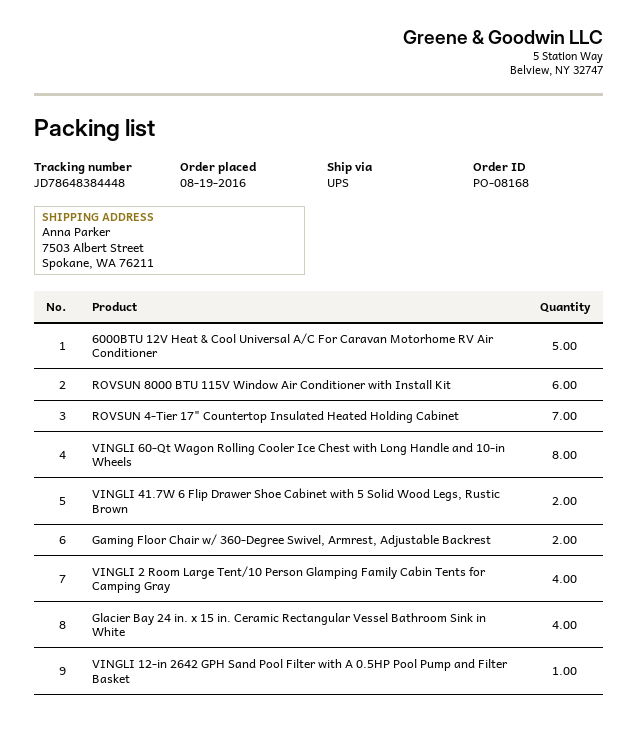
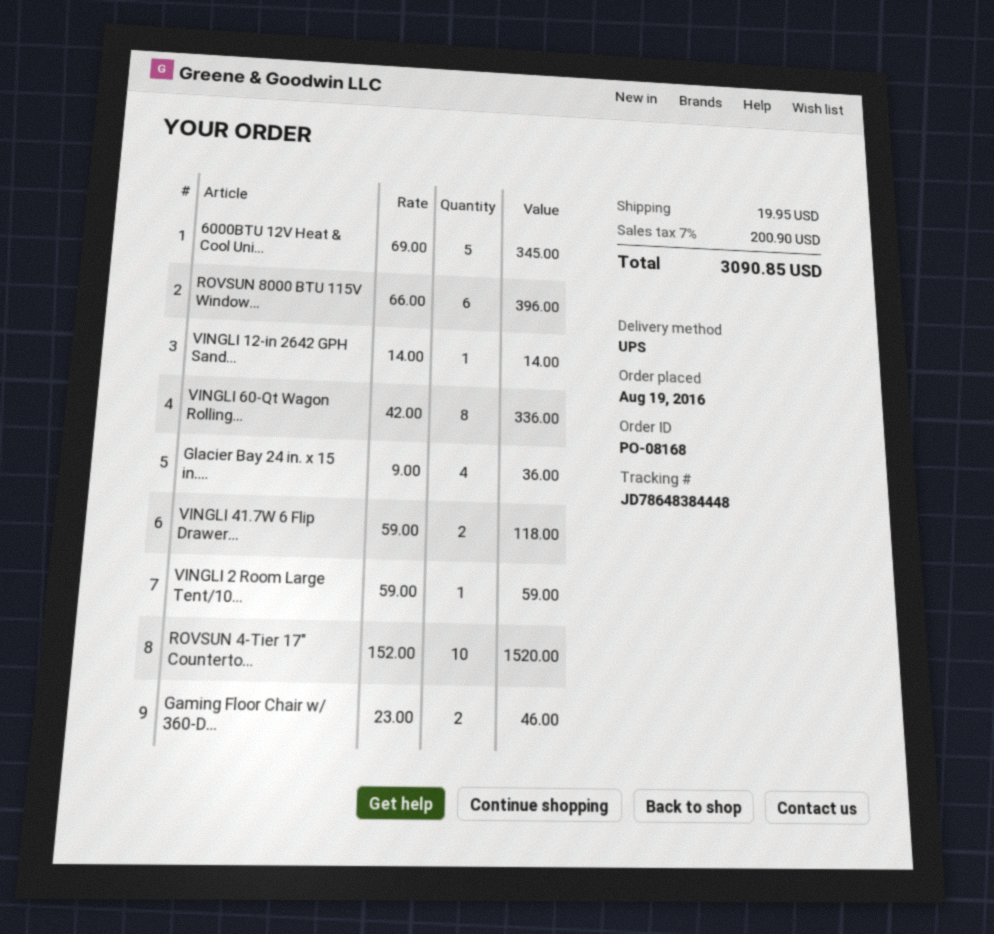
ROVSUN 4-Tier 17" Countertop Insulated Heated Holding Cabinet: 7 -> 10
VINGLI 2 Room Large Tent/10 Person Glamping Family Cabin Tents for Camping Gray: 4 -> 1

